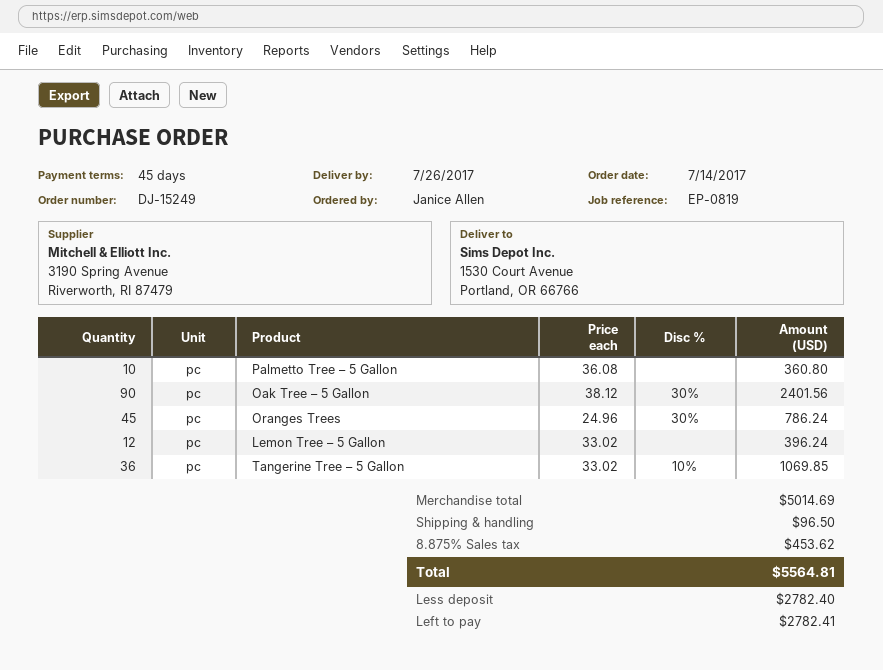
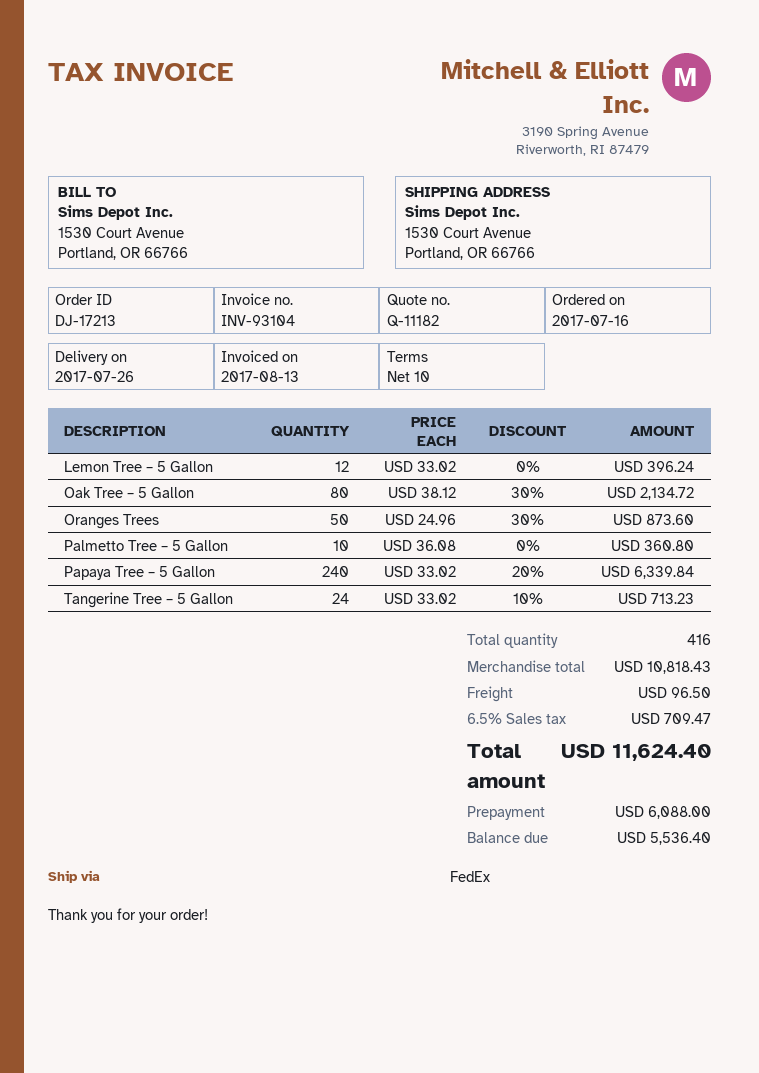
order number: DJ-15249 -> DJ-17213
order date: 2017-07-14 -> 2017-07-16
payment terms: 45 days -> 10 days
Oak Tree – 5 Gallon: 90 x 38.12 - 30% = 2401.56 -> 80 x 38.12 - 30% = 2134.72
Oranges Trees: 45 x 24.96 - 30% = 786.24 -> 50 x 24.96 - 30% = 873.60
Tangerine Tree – 5 Gallon: 36 x 33.02 - 10% = 1069.85 -> 24 x 33.02 - 10% = 713.23
Papaya Tree – 5 Gallon: none -> 240 x 33.02 - 20% = 6339.84
subtotal: 5014.69 -> 10818.43
tax: 8.875% = 453.62 -> 6.5% = 709.47
total: 5564.81 -> 11624.40
deposit: 2782.40 -> 6088.00
balance: 2782.41 -> 5536.40

